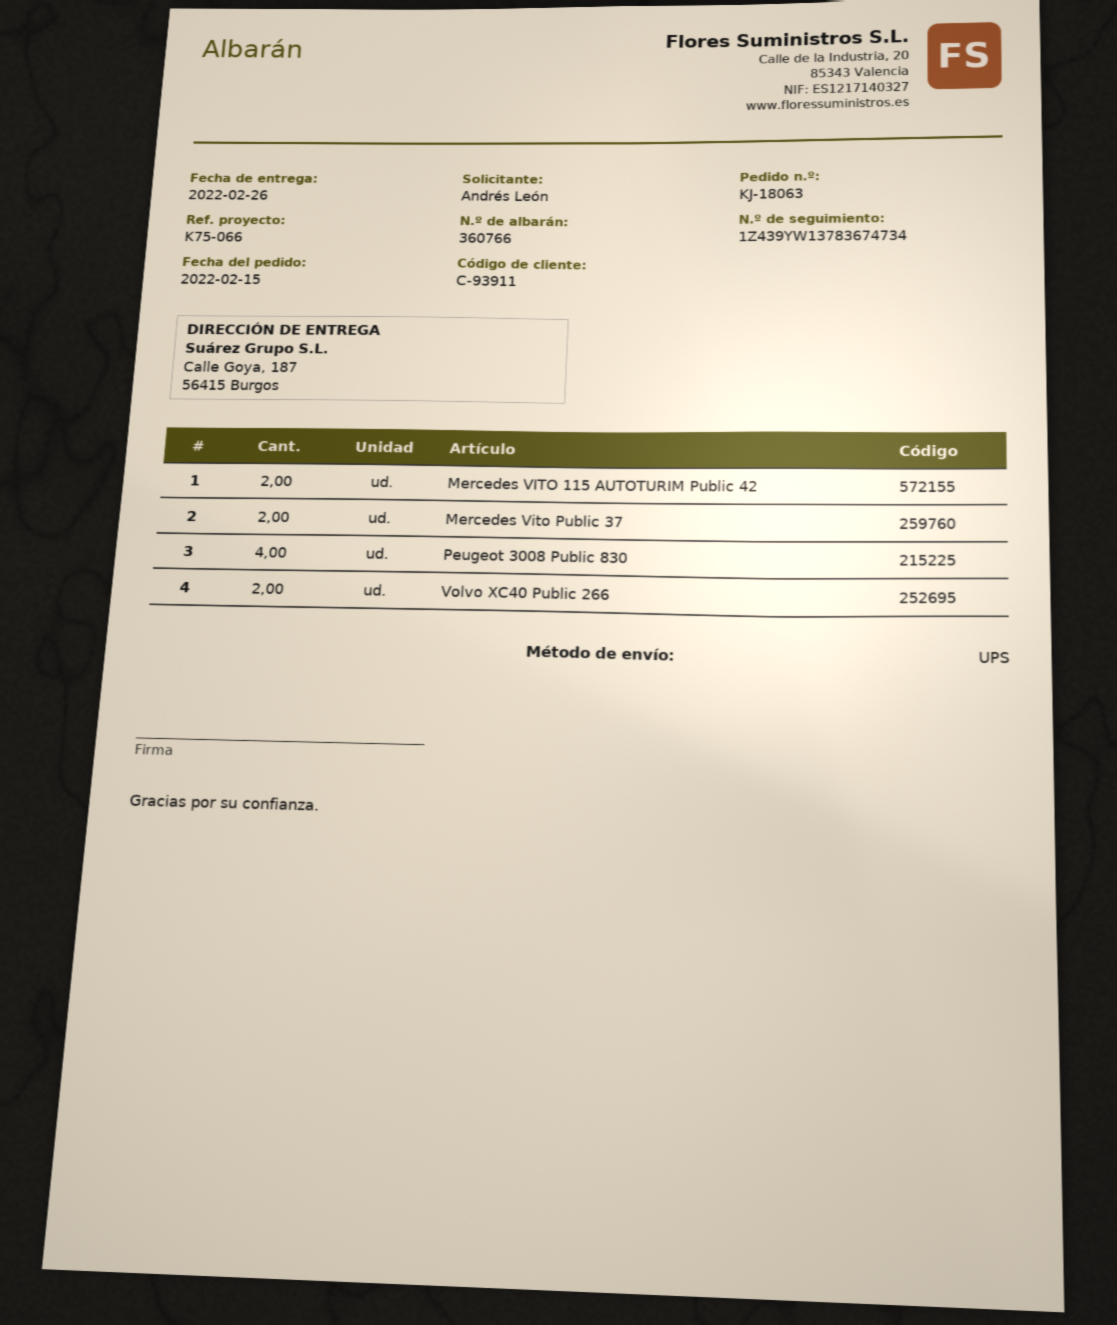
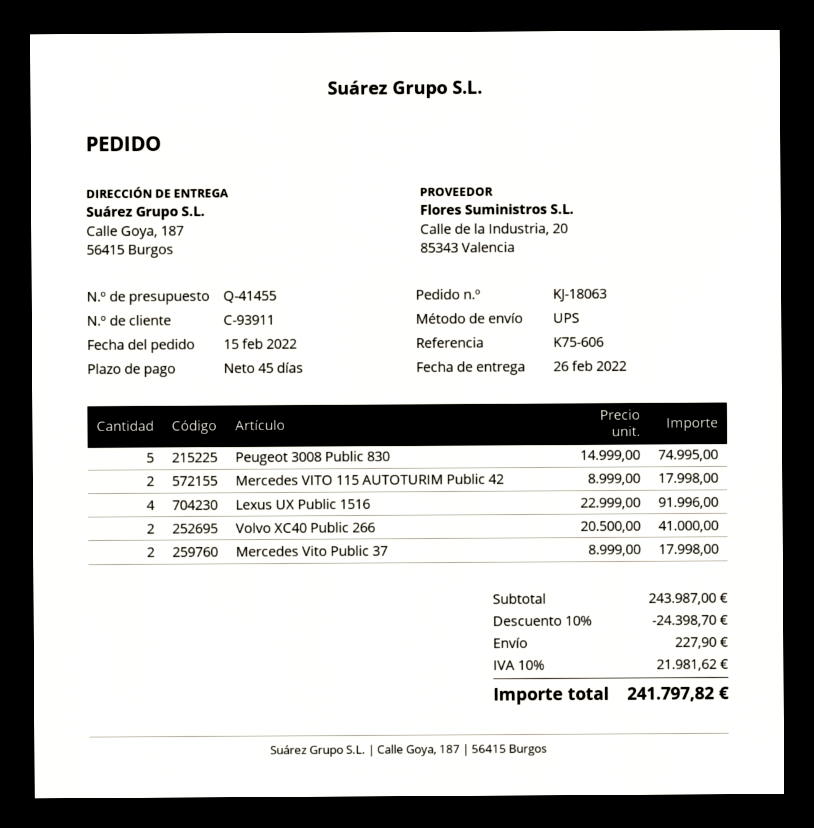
reference: K75-066 -> K75-606
Peugeot 3008 Public 830: 4 -> 5
Lexus UX Public 1516: none -> 4

